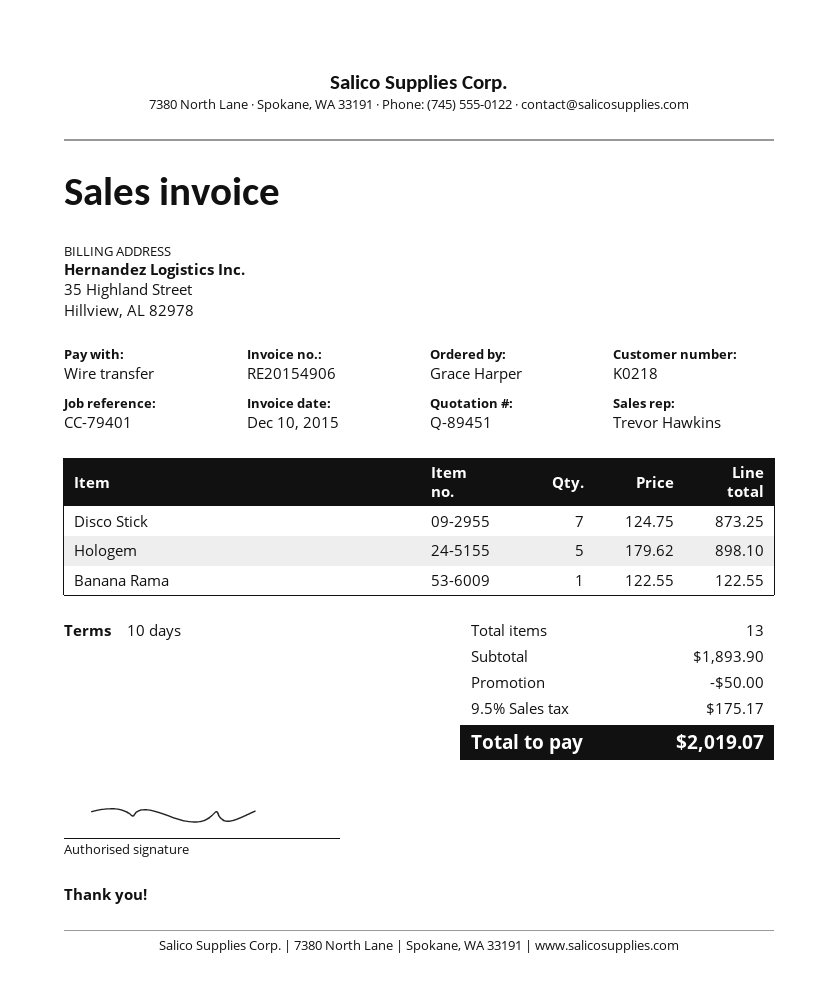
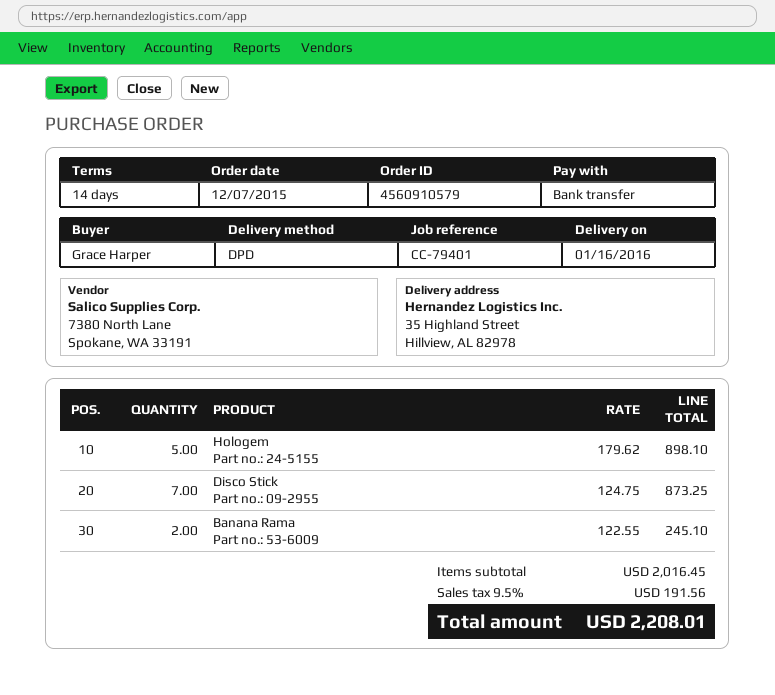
payment terms: 10 days -> 14 days
Banana Rama: 1 x 122.55 = 122.55 -> 2 x 122.55 = 245.10
subtotal: 1893.90 -> 2016.45
discount: 50.00 -> none
tax: 9.5% = 175.17 -> 9.5% = 191.56
total: 2019.07 -> 2208.01

